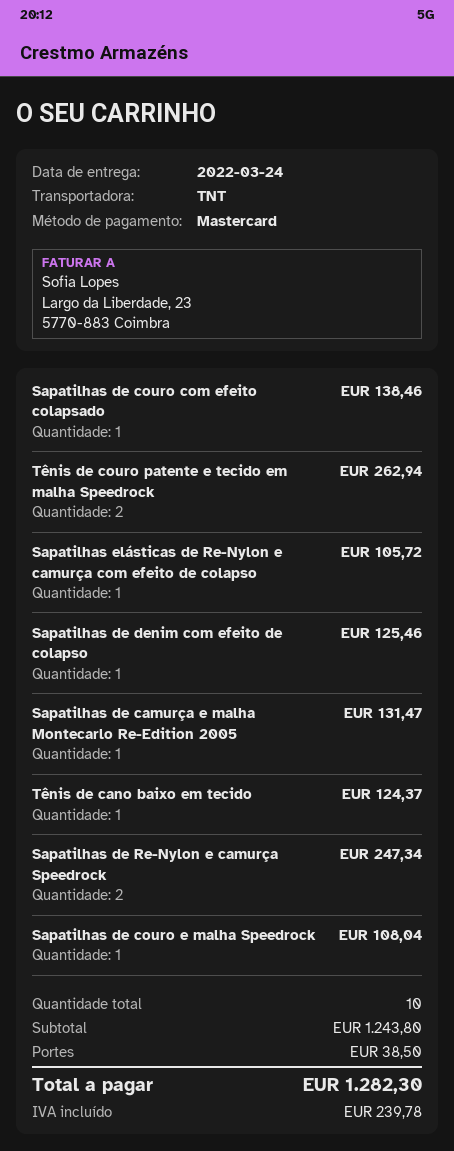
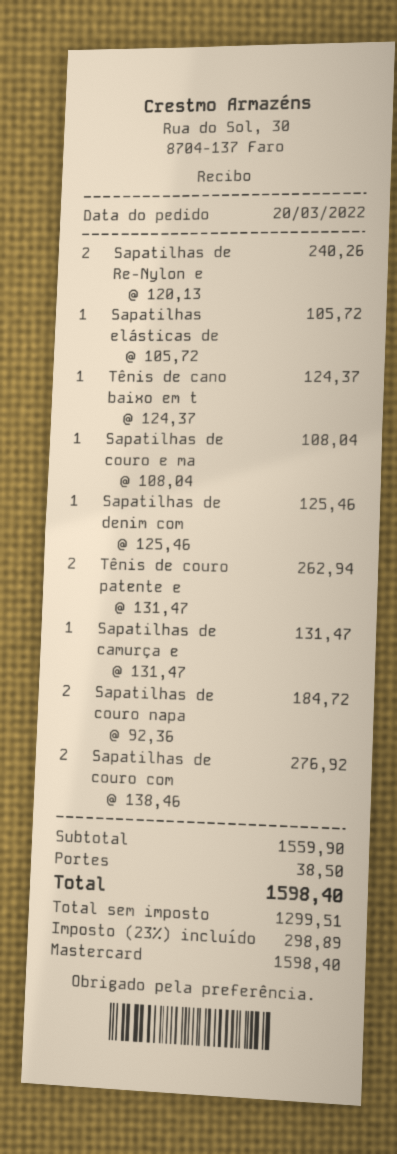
Sapatilhas de couro com efeito colapsado: 1 for 138.46 -> 2 for 276.92
Sapatilhas de Re-Nylon e camurça Speedrock: 2 for 247.34 -> 2 for 240.26
Sapatilhas de couro napa: none -> 2 for 184.72
subtotal: 1243.80 -> 1559.90
tax: 239.78 -> 298.89
total: 1282.30 -> 1598.40

